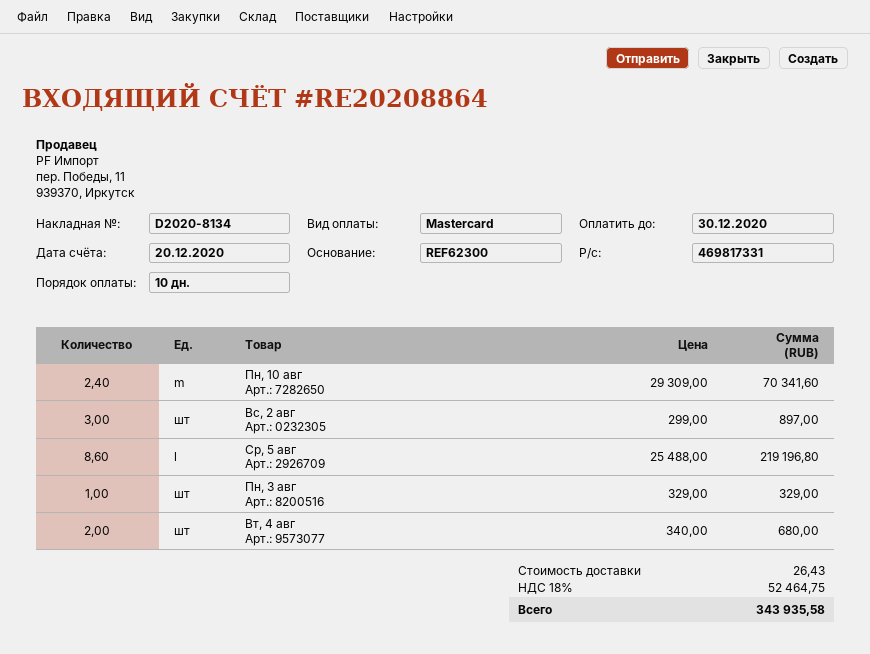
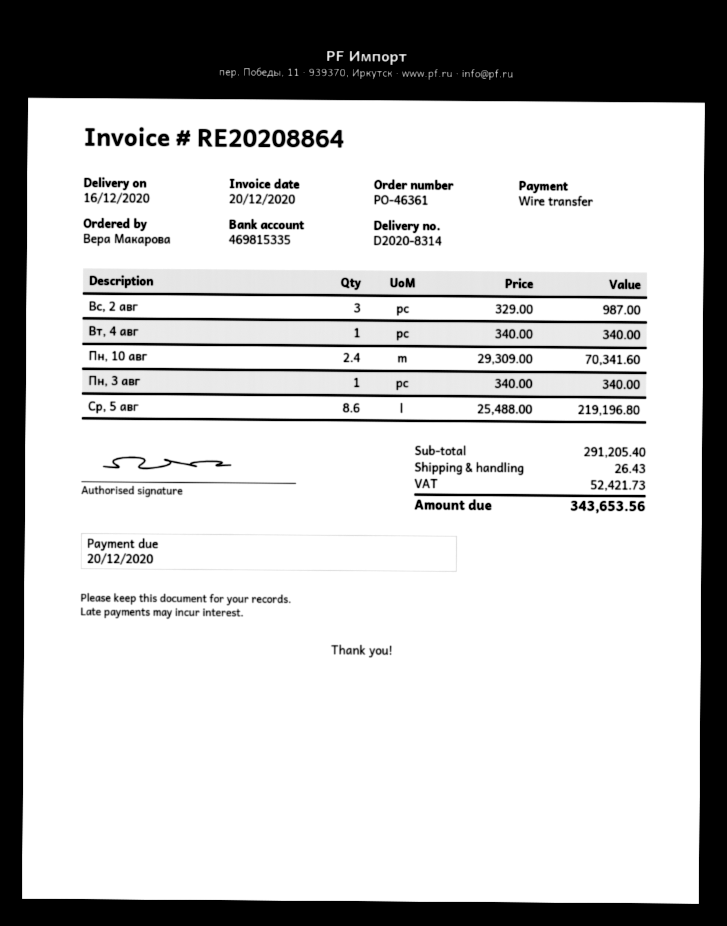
delivery note number: D2020-8134 -> D2020-8314
due date: 2020-12-30 -> 2020-12-20
payment method: Mastercard -> bank transfer
bank account: 469817331 -> 469815335
Вс, 2 авг: 3 x 299.00 = 897.00 -> 3 x 329.00 = 987.00
Пн, 3 авг: 1 x 329.00 = 329.00 -> 1 x 340.00 = 340.00
Вт, 4 авг: 2 x 340.00 = 680.00 -> 1 x 340.00 = 340.00
tax: 52464.75 -> 52421.73
total: 343935.58 -> 343653.56

